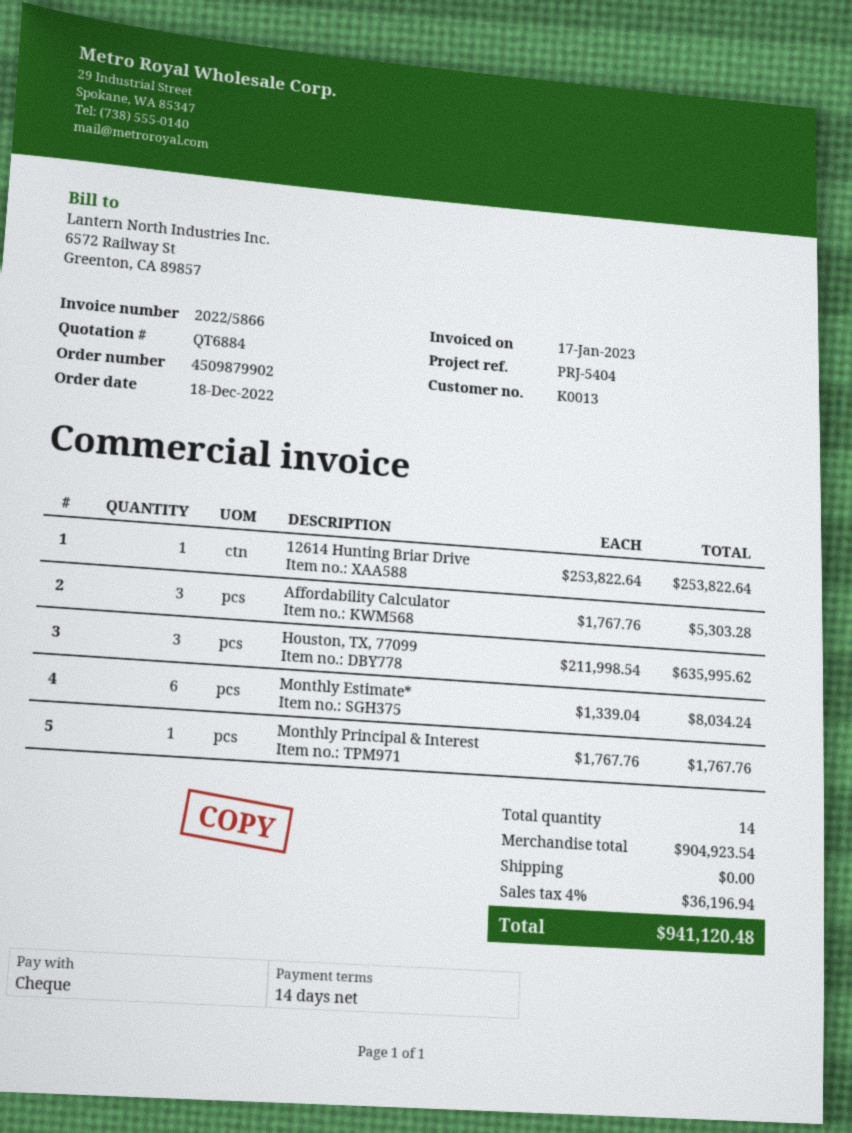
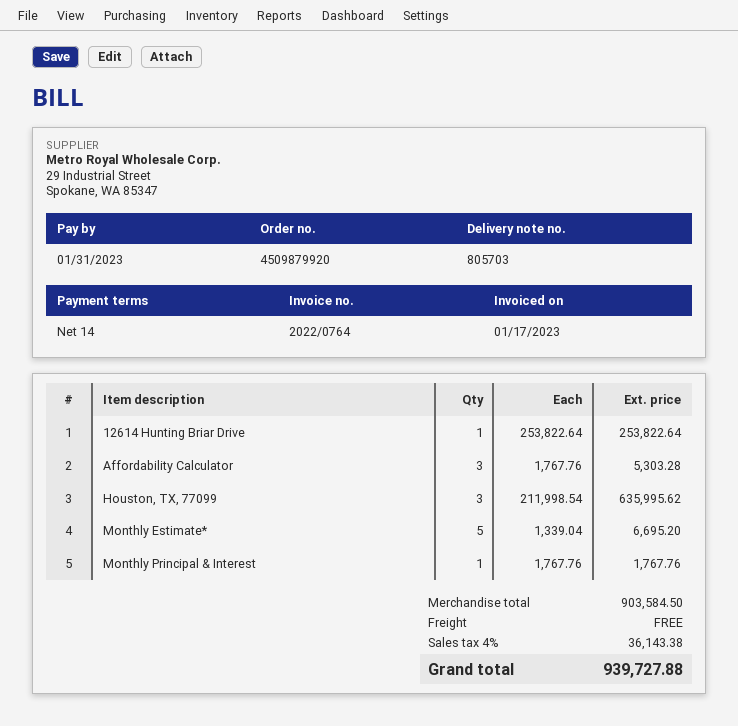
order number: 4509879902 -> 4509879920
invoice number: 2022/5866 -> 2022/0764
Monthly Estimate*: 6 x 1339.04 = 8034.24 -> 5 x 1339.04 = 6695.20
subtotal: 904923.54 -> 903584.50
tax: 4% = 36196.94 -> 4% = 36143.38
total: 941120.48 -> 939727.88

